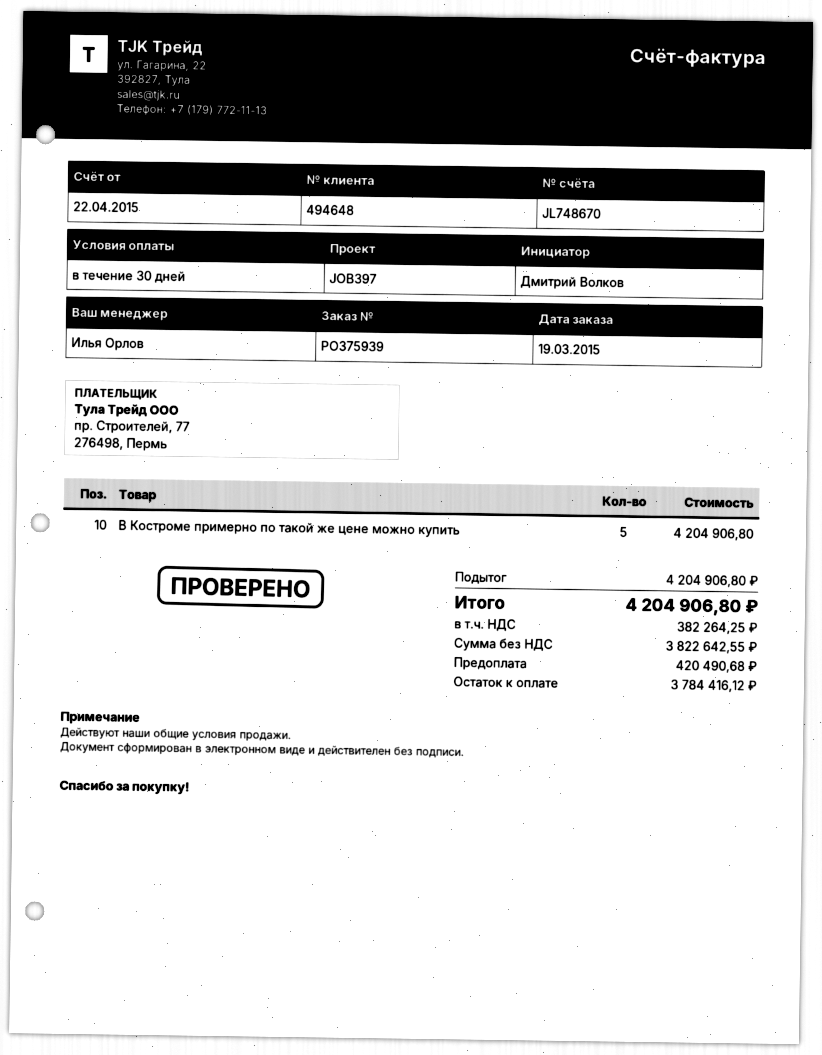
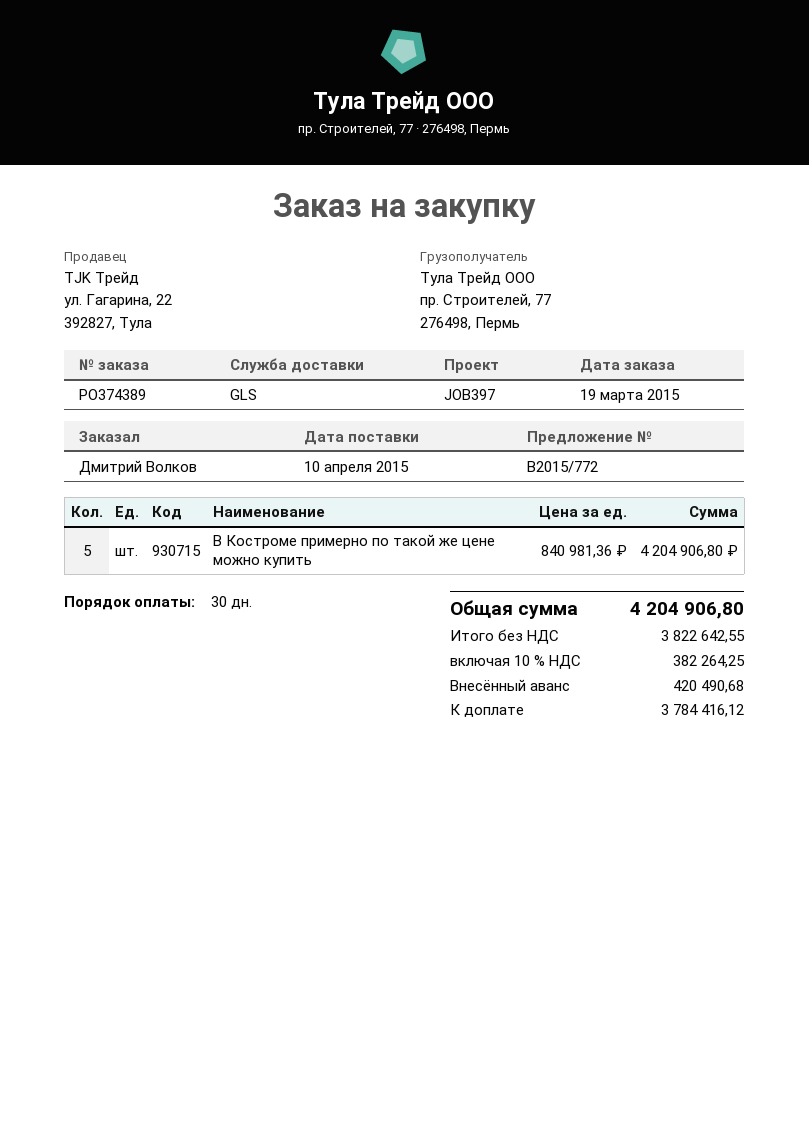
order number: PO375939 -> PO374389

